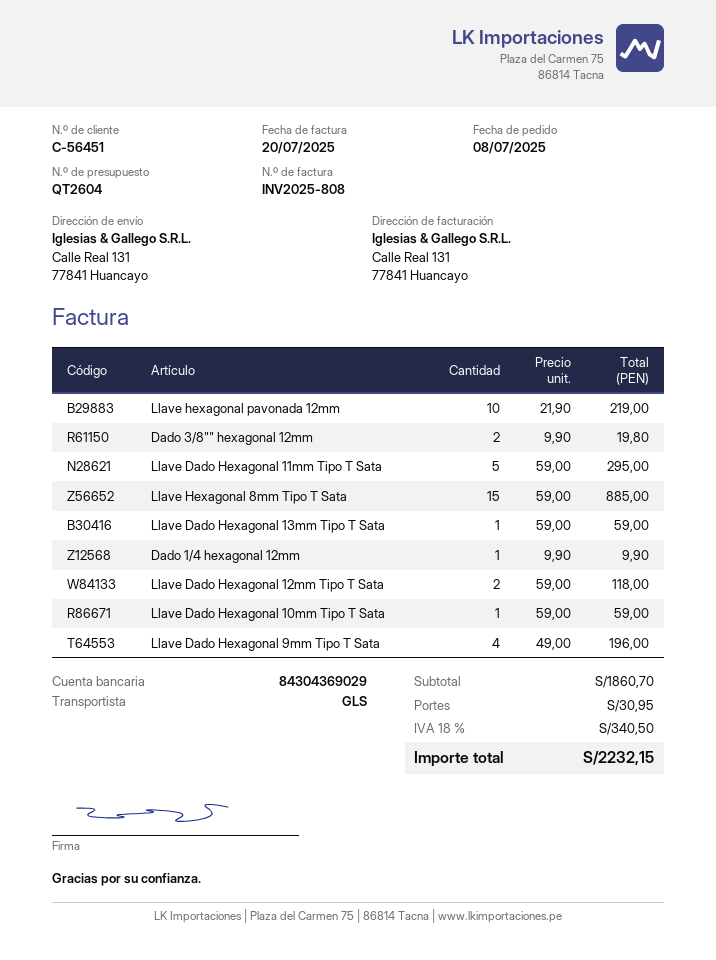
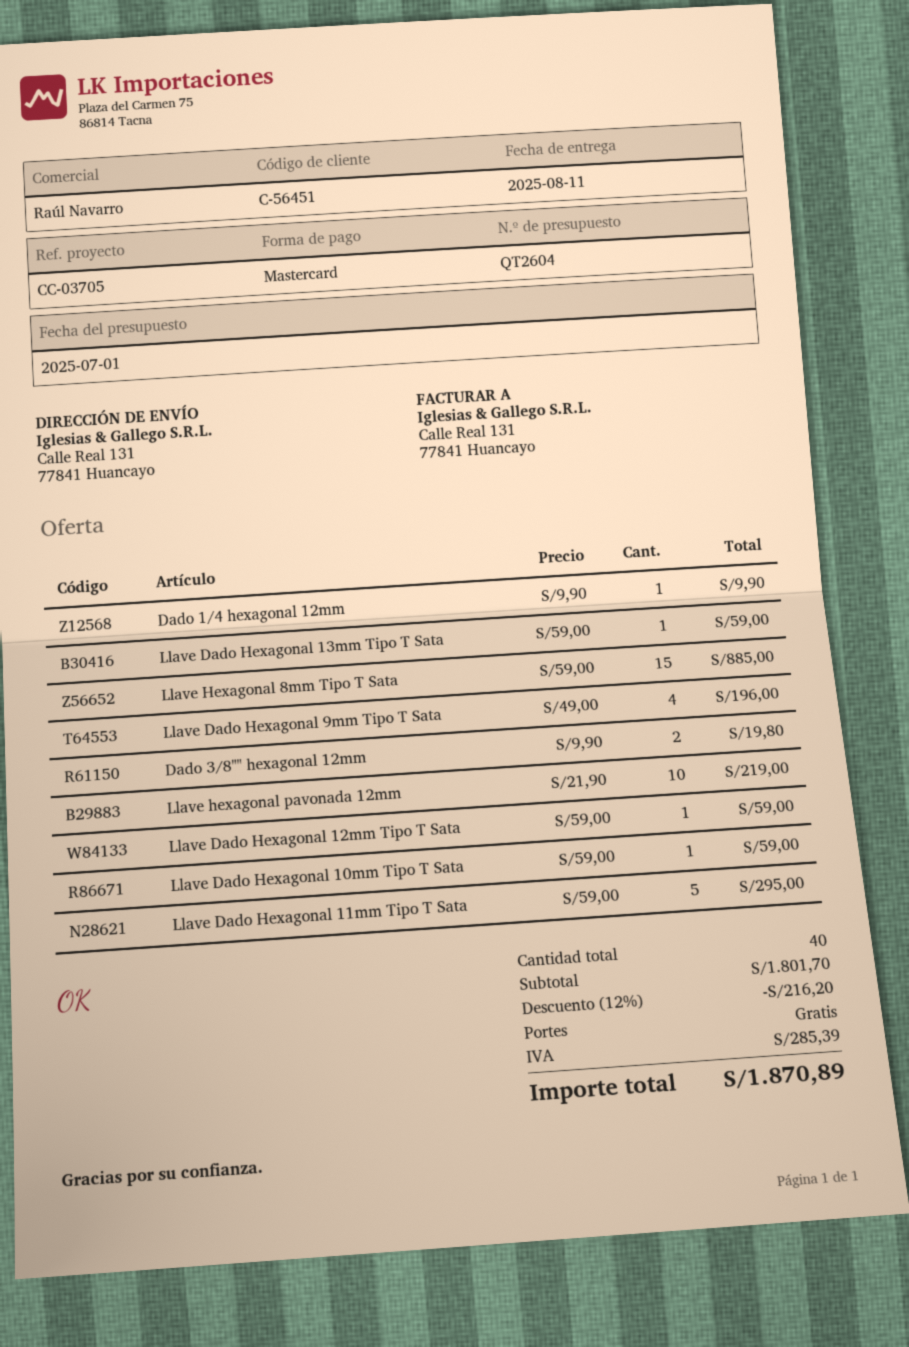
Llave Dado Hexagonal 12mm Tipo T Sata: 2 x 59.00 = 118.00 -> 1 x 59.00 = 59.00
subtotal: 1860.70 -> 1801.70
discount: none -> 12% = 216.20
shipping: 30.95 -> 0.00
tax: 340.50 -> 285.39
total: 2232.15 -> 1870.89

